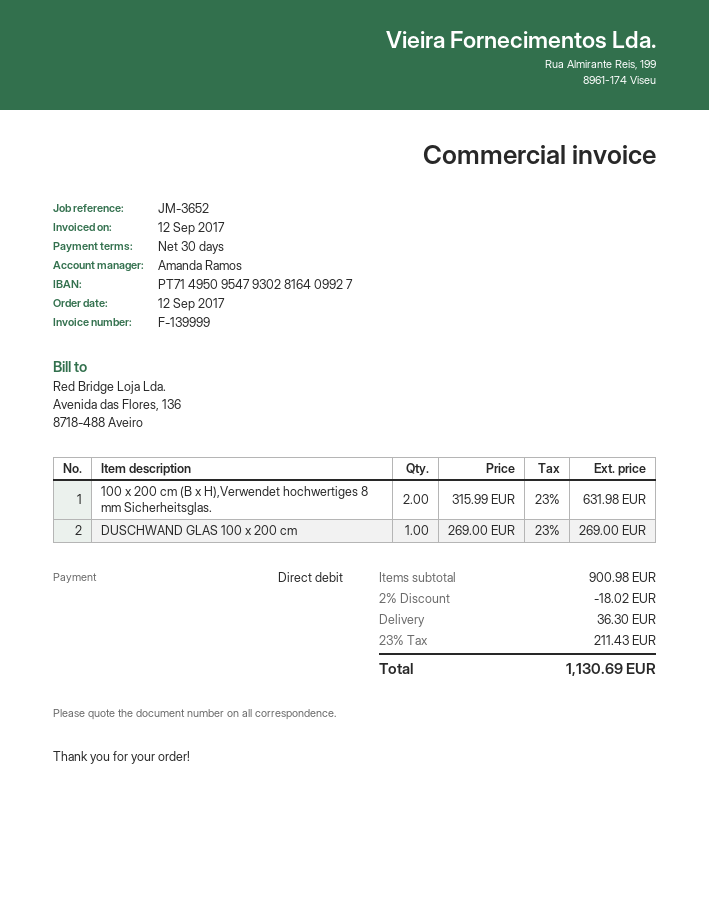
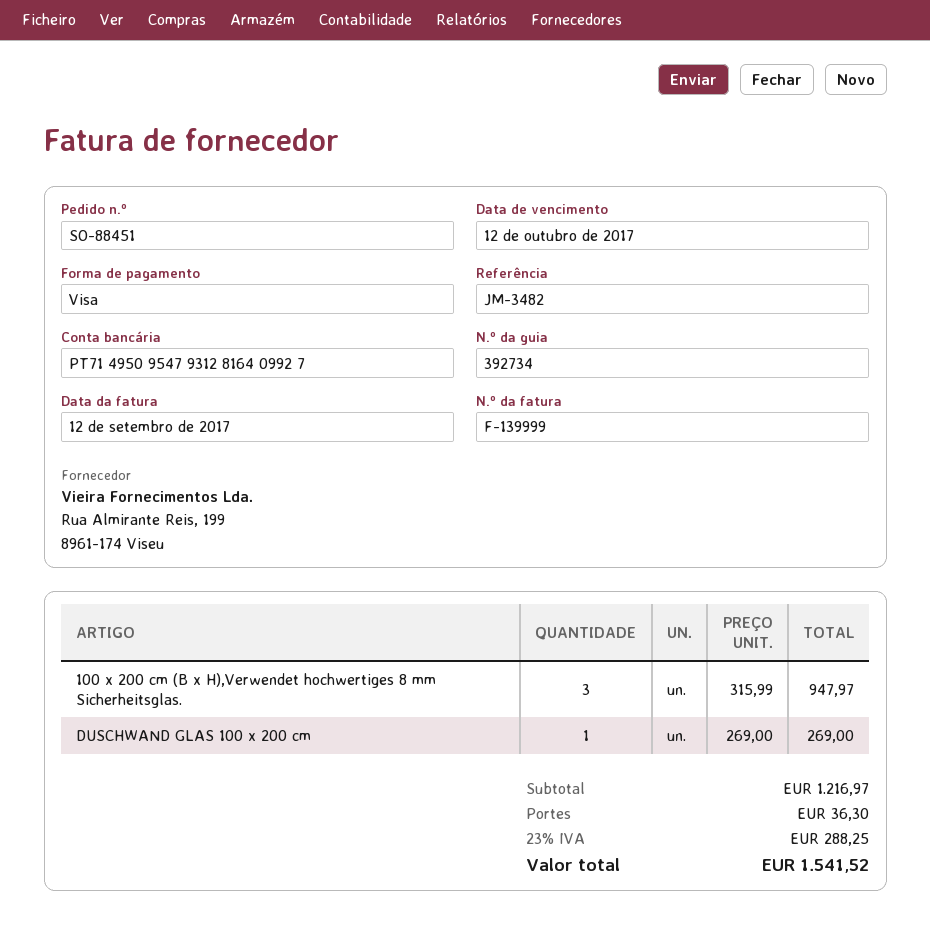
reference: JM-3652 -> JM-3482
payment method: direct debit -> Visa
bank account: PT71495095479302816409927 -> PT71495095479312816409927
100 x 200 cm (B x H),Verwendet hochwertiges 8 mm Sicherheitsglas.: 2 x 315.99 = 631.98 -> 3 x 315.99 = 947.97
subtotal: 900.98 -> 1216.97
discount: 2% = 18.02 -> none
tax: 23% = 211.43 -> 23% = 288.25
total: 1130.69 -> 1541.52

